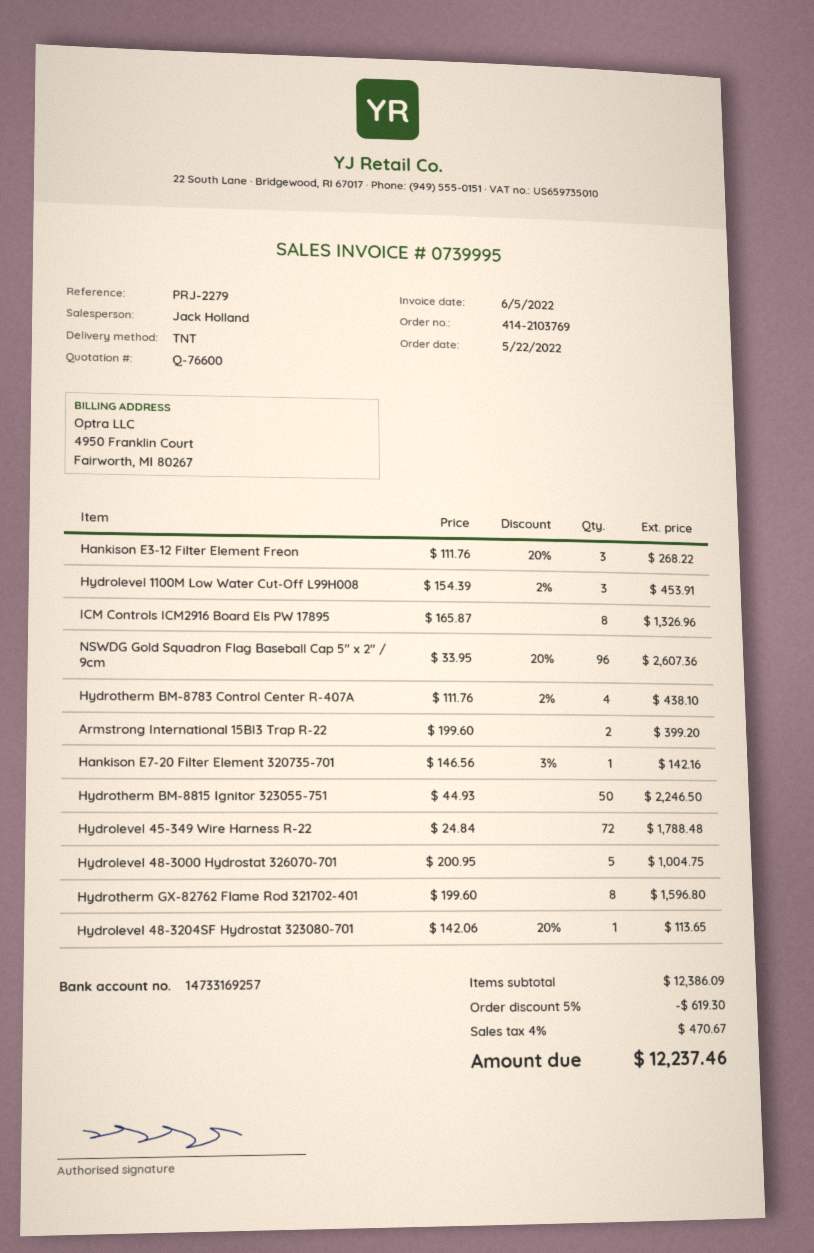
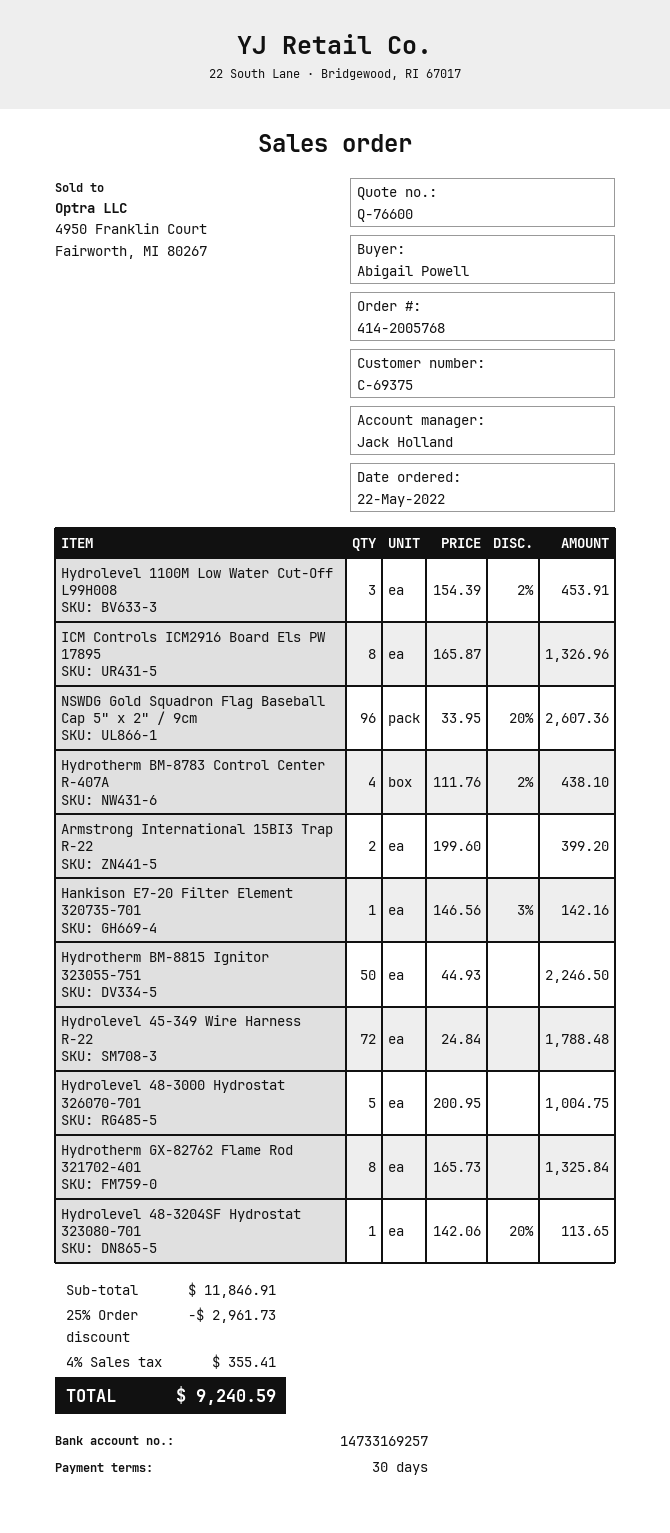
order number: 414-2103769 -> 414-2005768
Hankison E3-12 Filter Element Freon: 3 x 111.76 - 20% = 268.22 -> none
Hydrotherm GX-82762 Flame Rod 321702-401: 8 x 199.60 = 1596.80 -> 8 x 165.73 = 1325.84
subtotal: 12386.09 -> 11846.91
discount: 5% = 619.30 -> 25% = 2961.73
tax: 4% = 470.67 -> 4% = 355.41
total: 12237.46 -> 9240.59

